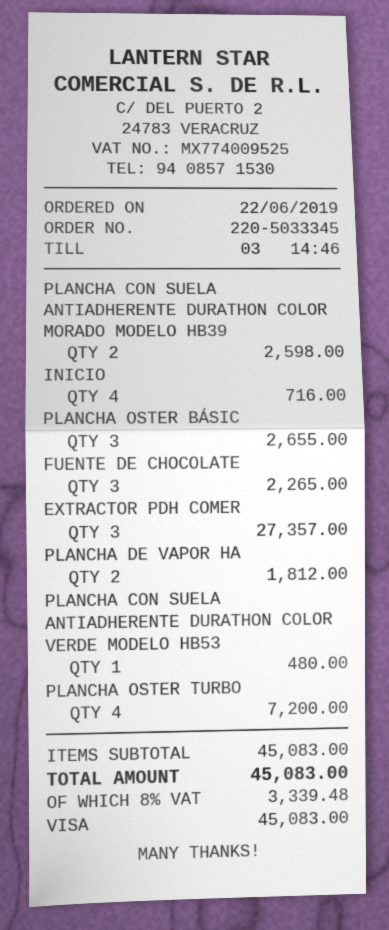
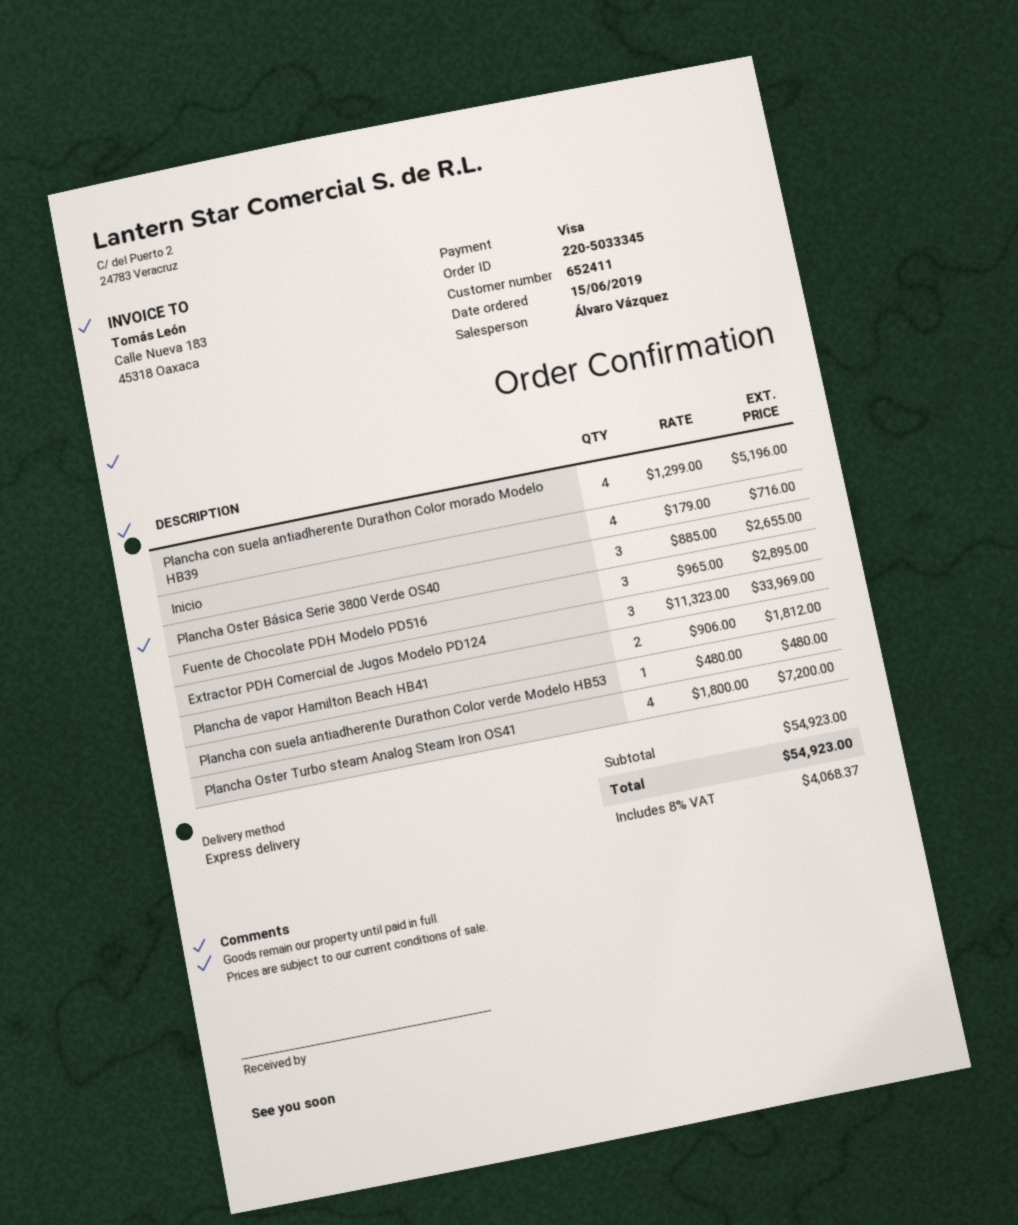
order date: 2019-06-22 -> 2019-06-15
PLANCHA CON SUELA ANTIADHERENTE DURATHON COLOR MORADO MODELO HB39: 2 for 2598.00 -> 4 for 5196.00
FUENTE DE CHOCOLATE: 3 for 2265.00 -> 3 for 2895.00
EXTRACTOR PDH COMER: 3 for 27357.00 -> 3 for 33969.00
subtotal: 45083.00 -> 54923.00
tax: 8% = 3339.48 -> 8% = 4068.37
total: 45083.00 -> 54923.00

